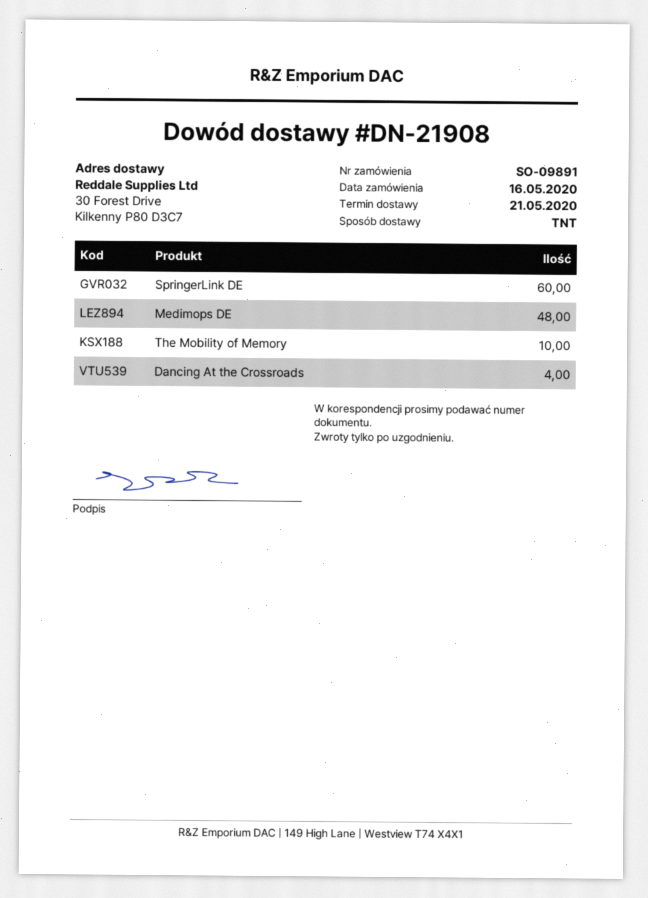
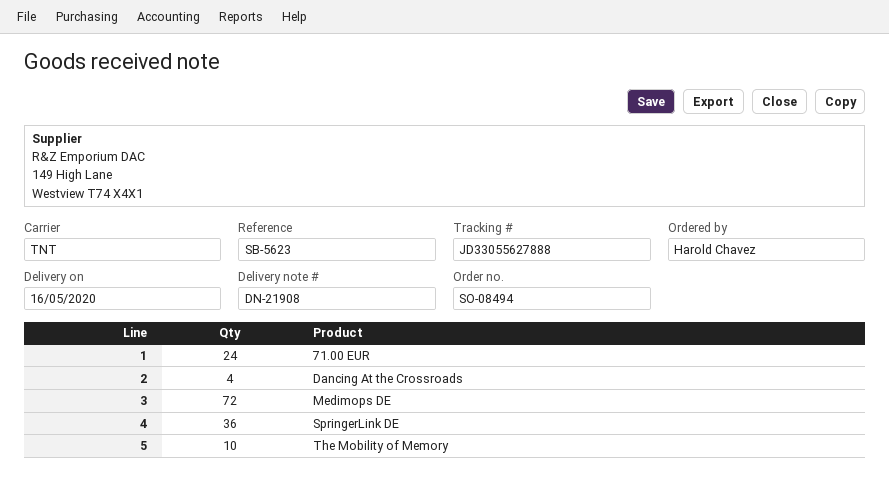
order number: SO-09891 -> SO-08494
delivery date: 2020-05-21 -> 2020-05-16
SpringerLink DE: 60 -> 36
Medimops DE: 48 -> 72
71.00 EUR: none -> 24

